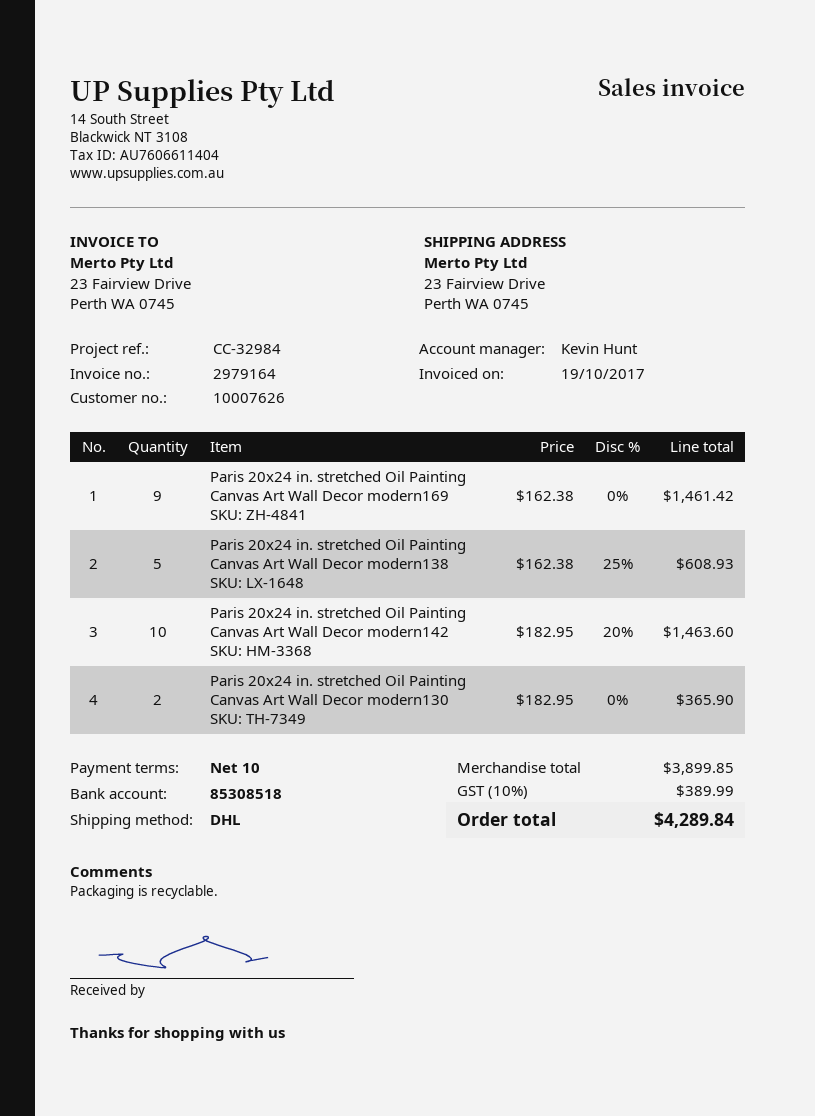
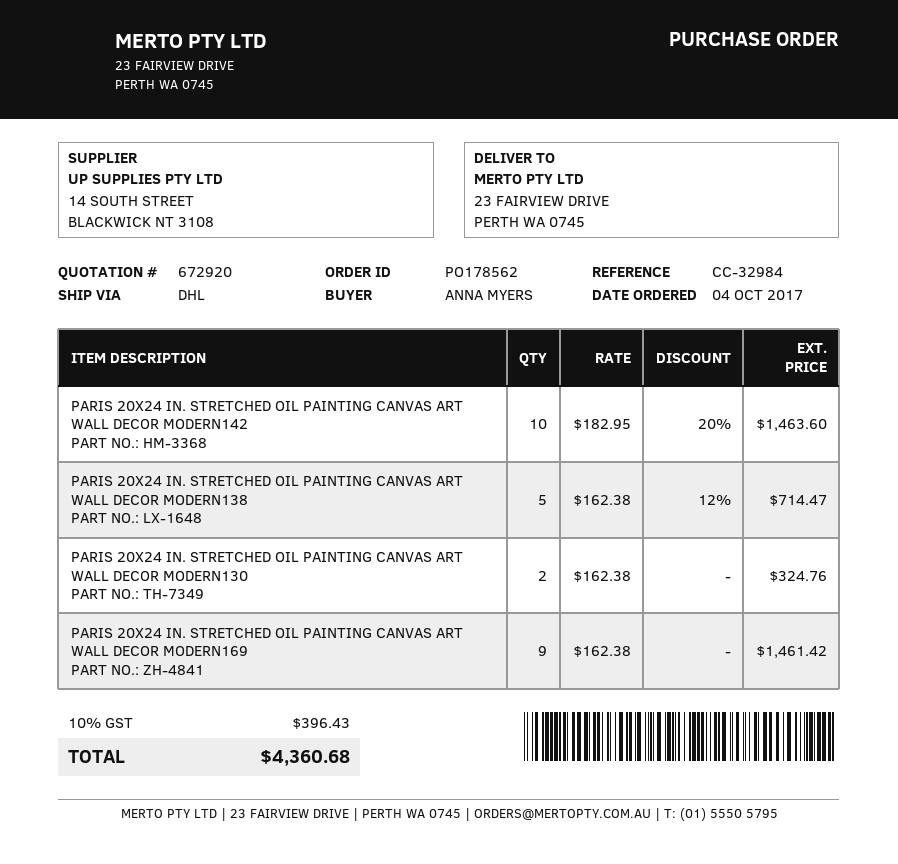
Paris 20x24 in. stretched Oil Painting Canvas Art Wall Decor modern138: 5 x 162.38 - 25% = 608.93 -> 5 x 162.38 - 12% = 714.47
Paris 20x24 in. stretched Oil Painting Canvas Art Wall Decor modern130: 2 x 182.95 = 365.90 -> 2 x 162.38 = 324.76
tax: 10% = 389.99 -> 10% = 396.43
total: 4289.84 -> 4360.68

